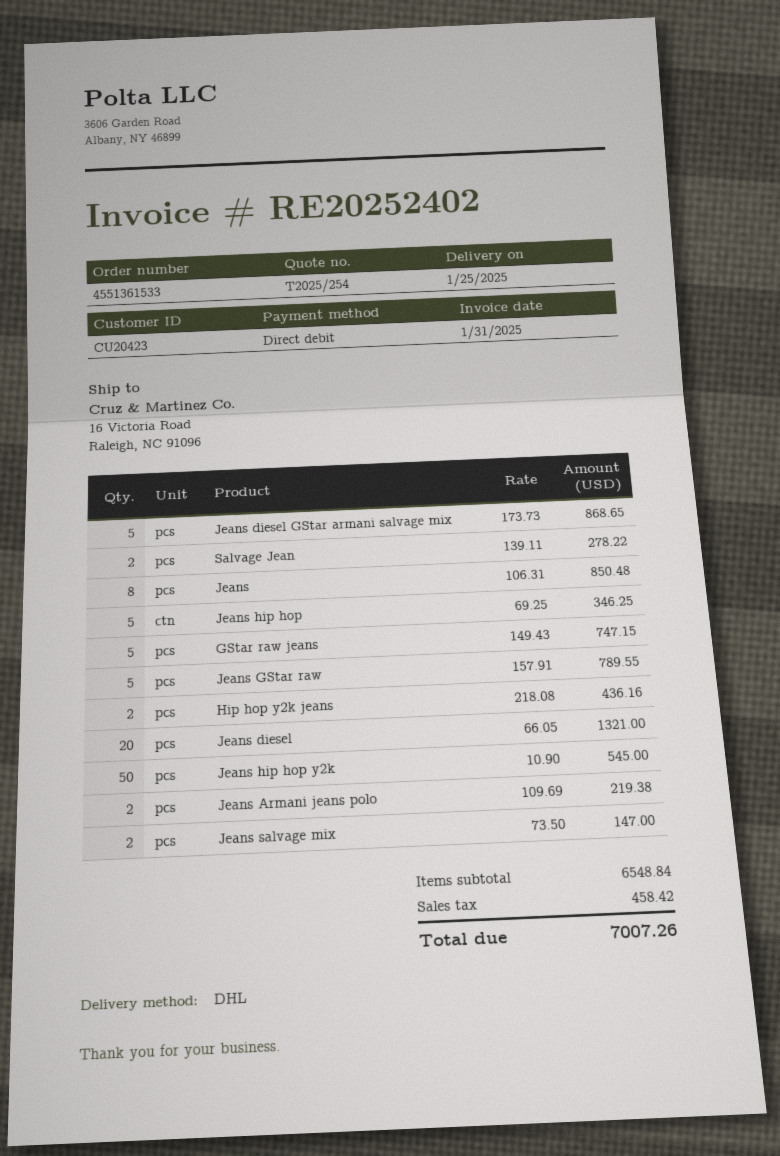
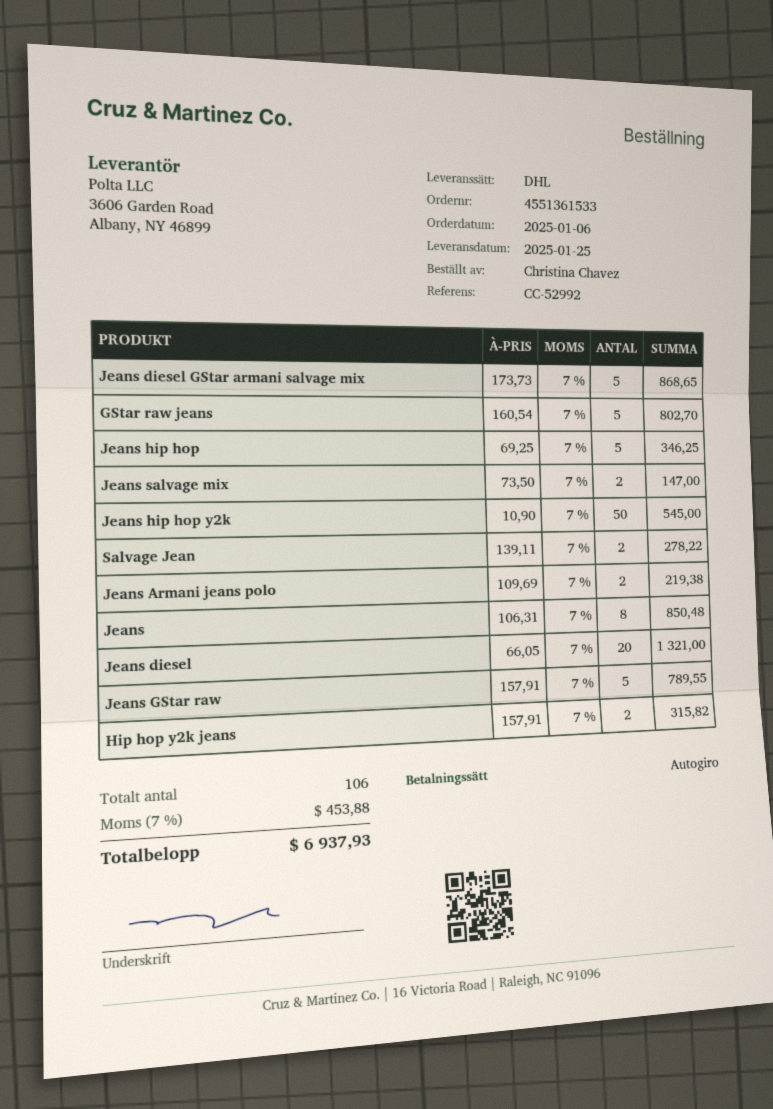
GStar raw jeans: 5 x 149.43 = 747.15 -> 5 x 160.54 = 802.70
Hip hop y2k jeans: 2 x 218.08 = 436.16 -> 2 x 157.91 = 315.82
tax: 458.42 -> 453.88
total: 7007.26 -> 6937.93

